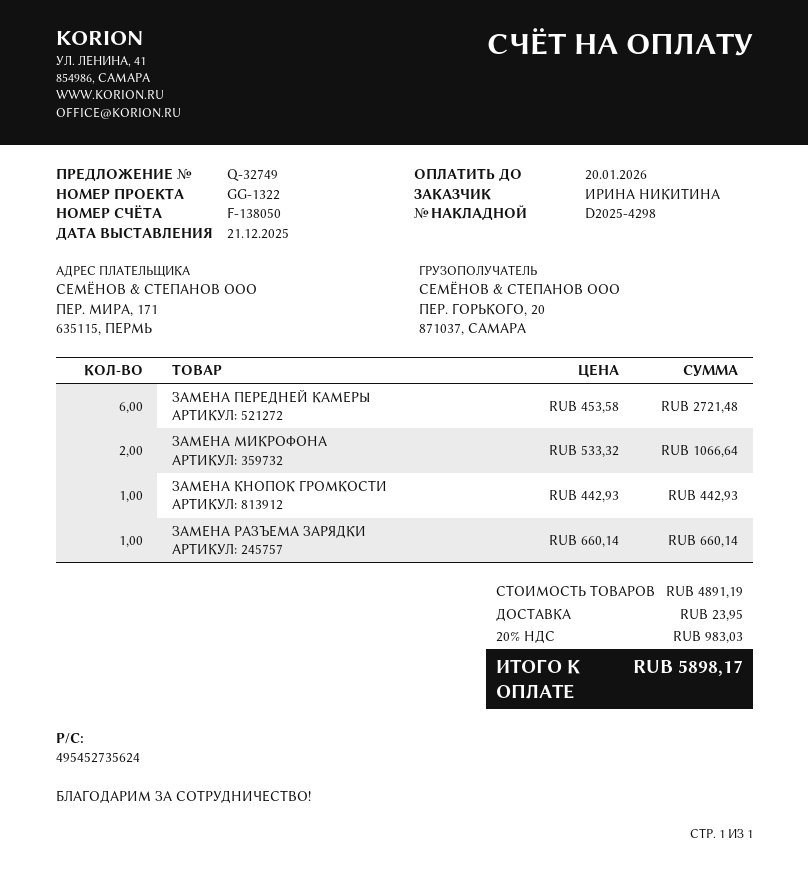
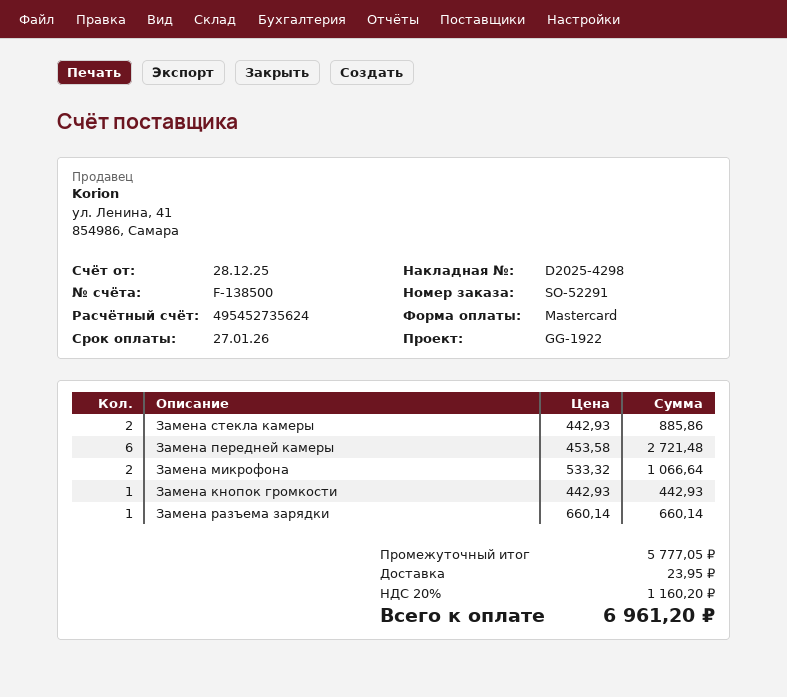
invoice number: F-138050 -> F-138500
invoice date: 2025-12-21 -> 2025-12-28
due date: 2026-01-20 -> 2026-01-27
reference: GG-1322 -> GG-1922
Замена стекла камеры: none -> 2 x 442.93 = 885.86
subtotal: 4891.19 -> 5777.05
tax: 20% = 983.03 -> 20% = 1160.20
total: 5898.17 -> 6961.20

